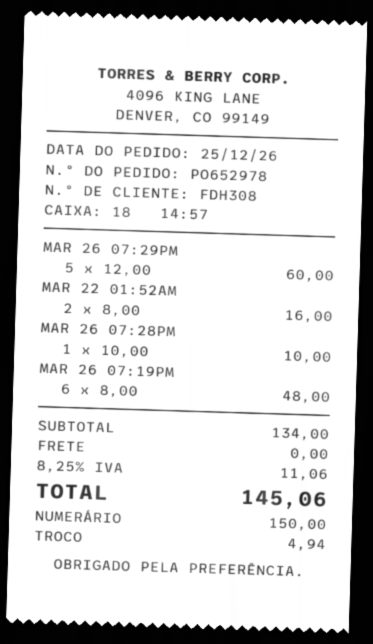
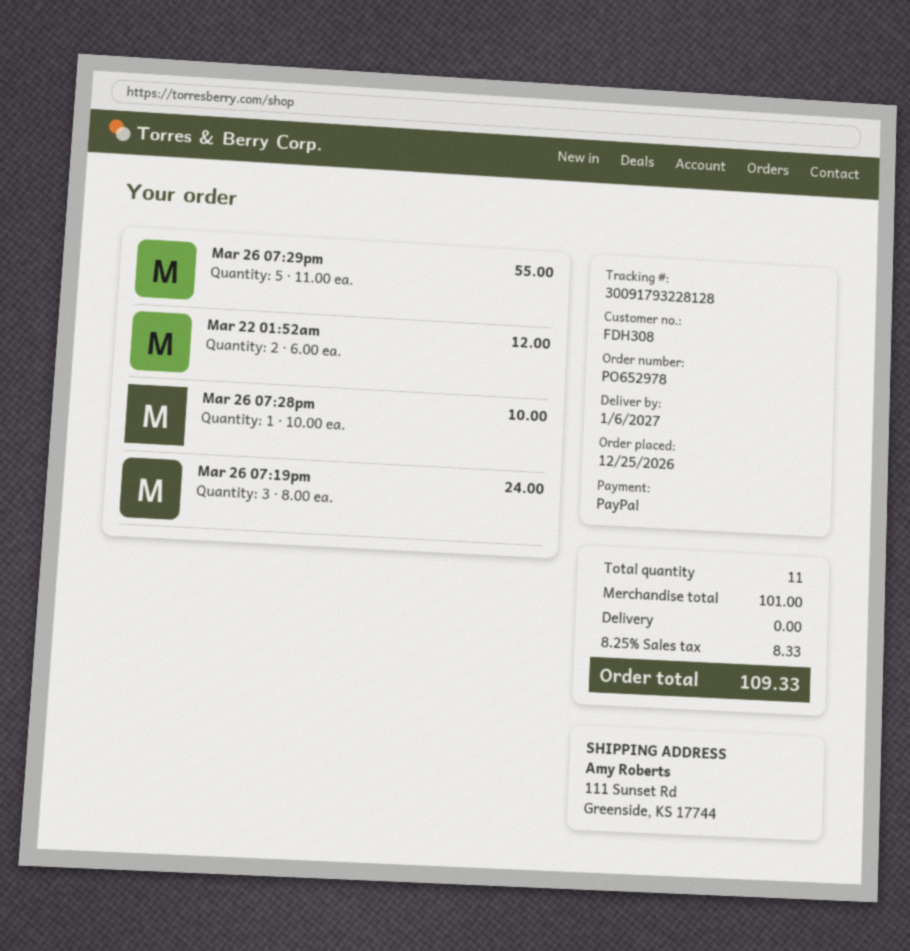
payment method: cash -> PayPal
MAR 26 07:29PM: 5 x 12.00 = 60.00 -> 5 x 11.00 = 55.00
MAR 22 01:52AM: 2 x 8.00 = 16.00 -> 2 x 6.00 = 12.00
MAR 26 07:19PM: 6 x 8.00 = 48.00 -> 3 x 8.00 = 24.00
subtotal: 134.00 -> 101.00
tax: 8.25% = 11.06 -> 8.25% = 8.33
total: 145.06 -> 109.33

